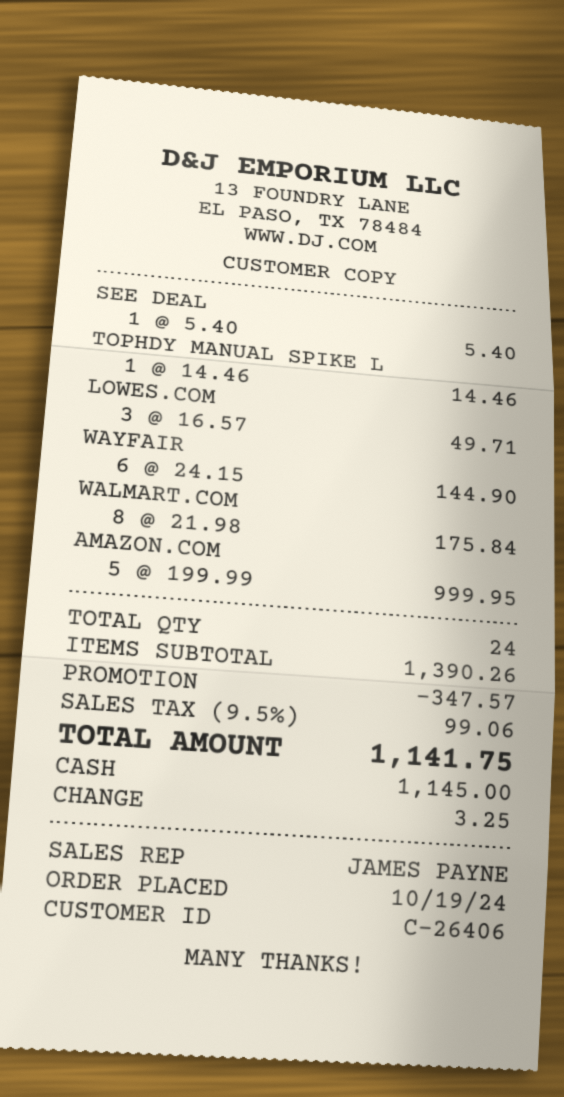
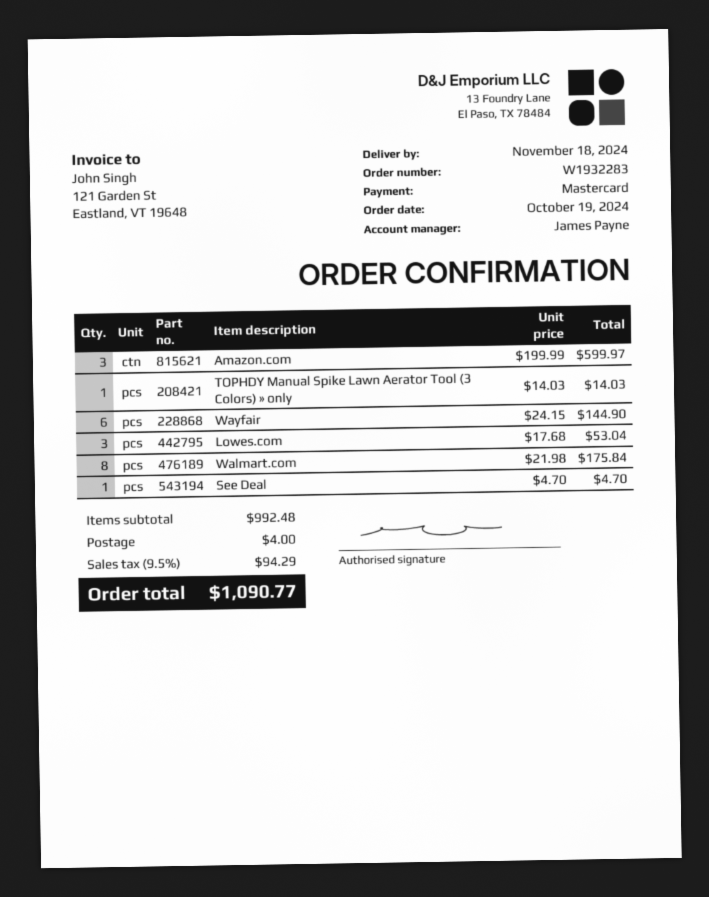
payment method: cash -> Mastercard
SEE DEAL: 1 x 5.40 = 5.40 -> 1 x 4.70 = 4.70
TOPHDY MANUAL SPIKE L: 1 x 14.46 = 14.46 -> 1 x 14.03 = 14.03
LOWES.COM: 3 x 16.57 = 49.71 -> 3 x 17.68 = 53.04
AMAZON.COM: 5 x 199.99 = 999.95 -> 3 x 199.99 = 599.97
subtotal: 1390.26 -> 992.48
discount: 347.57 -> none
shipping: none -> 4.00
tax: 9.5% = 99.06 -> 9.5% = 94.29
total: 1141.75 -> 1090.77

